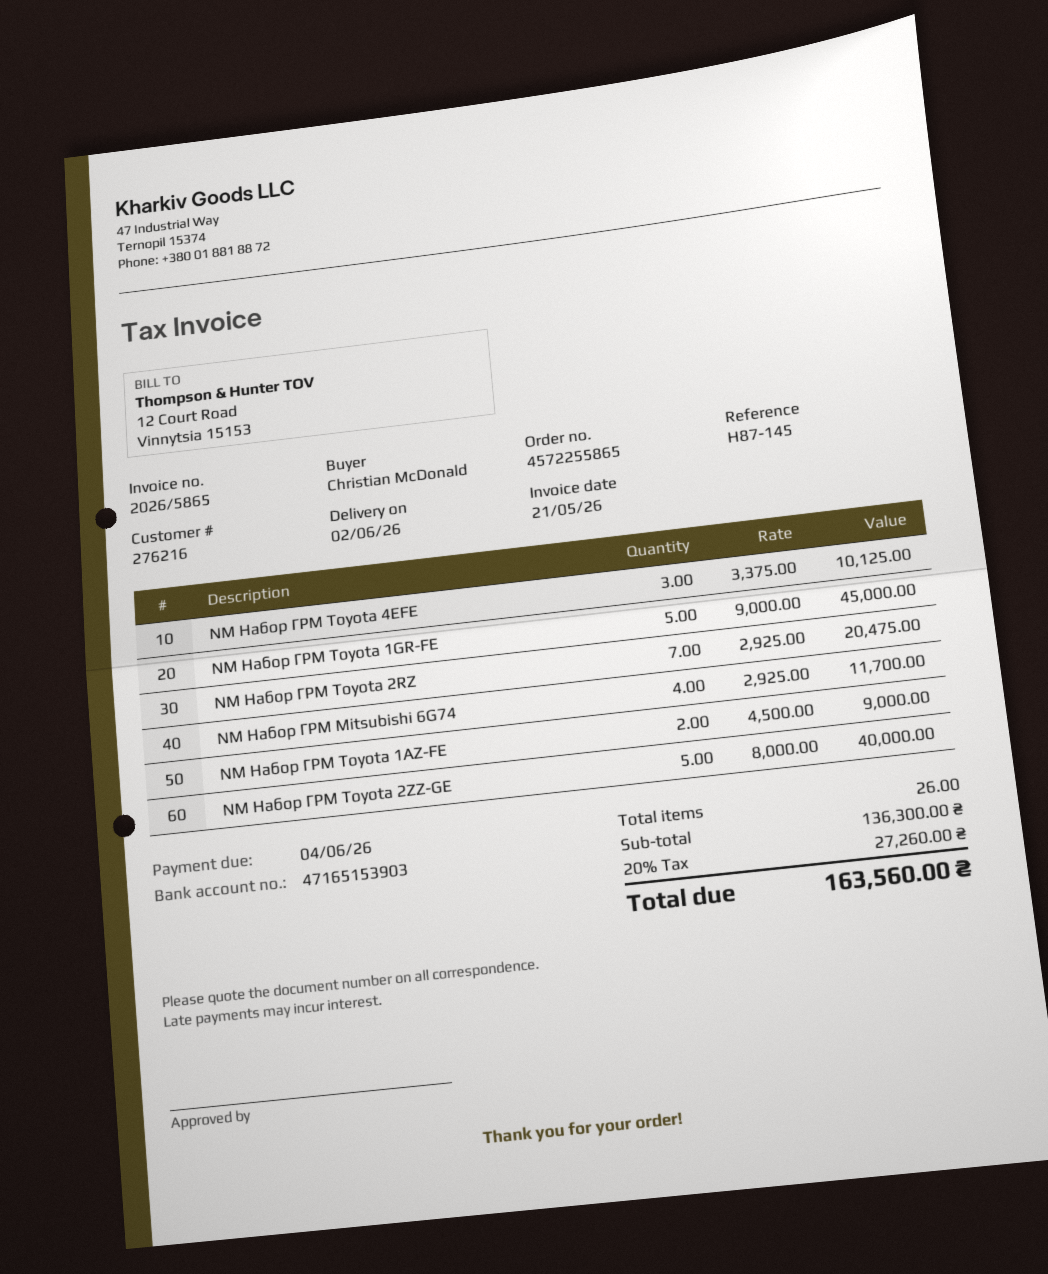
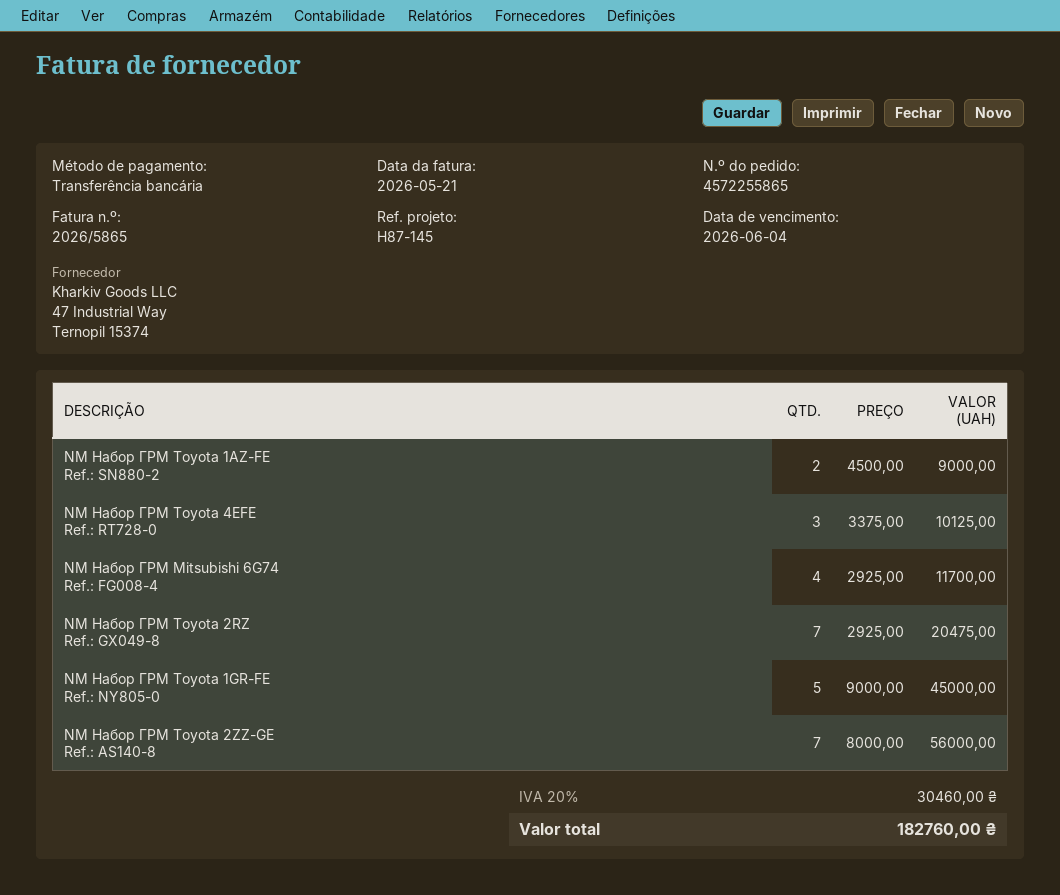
NM Набор ГРМ Toyota 2ZZ-GE: 5 x 8000.00 = 40000.00 -> 7 x 8000.00 = 56000.00
tax: 20% = 27260.00 -> 20% = 30460.00
total: 163560.00 -> 182760.00

